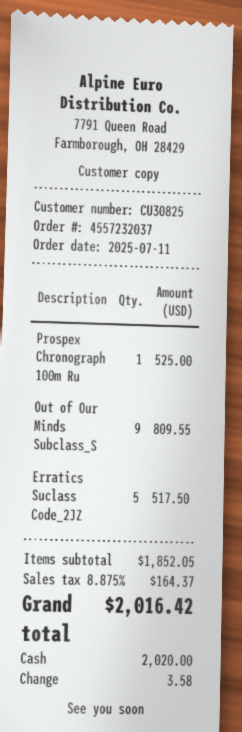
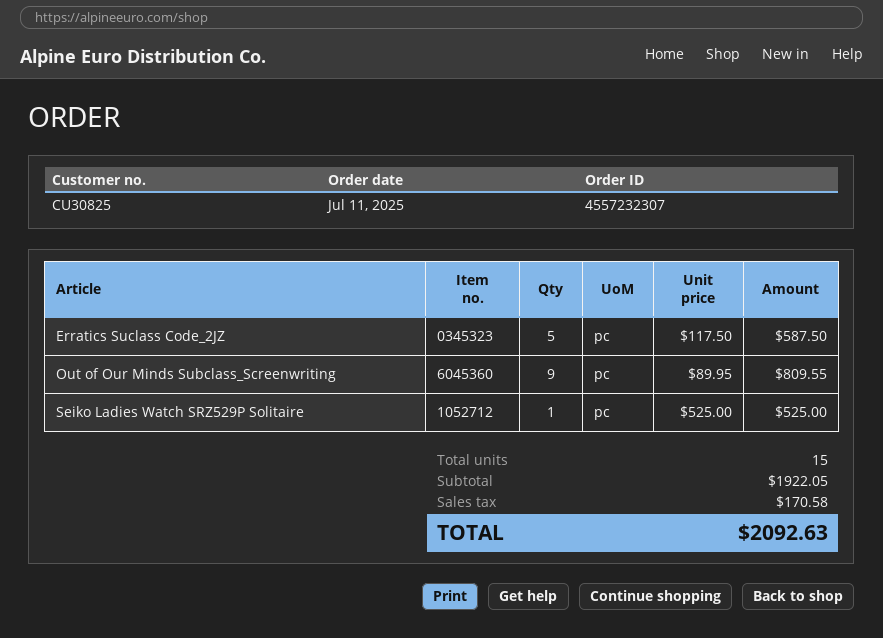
order number: 4557232037 -> 4557232307
Prospex Chronograph 100m Ru: 1 for 525.00 -> none
Erratics Suclass Code_2JZ: 5 for 517.50 -> 5 for 587.50
Seiko Ladies Watch SRZ529P Solitaire: none -> 1 for 525.00
subtotal: 1852.05 -> 1922.05
tax: 164.37 -> 170.58
total: 2016.42 -> 2092.63

